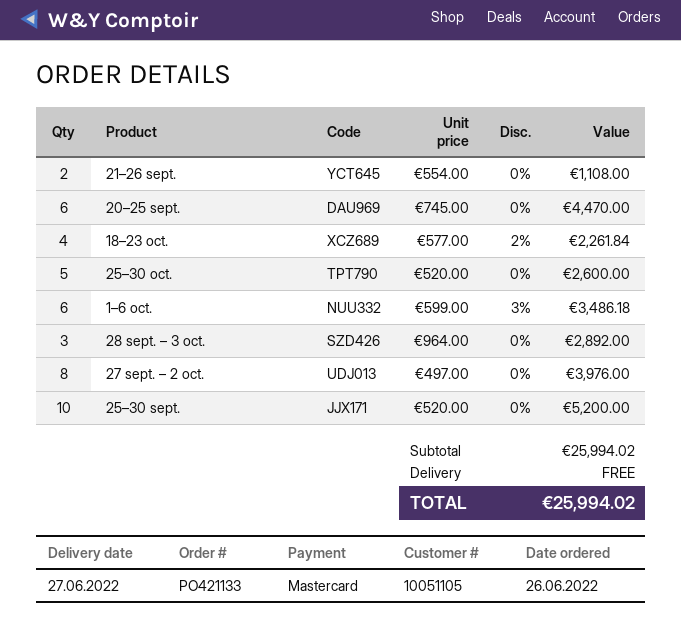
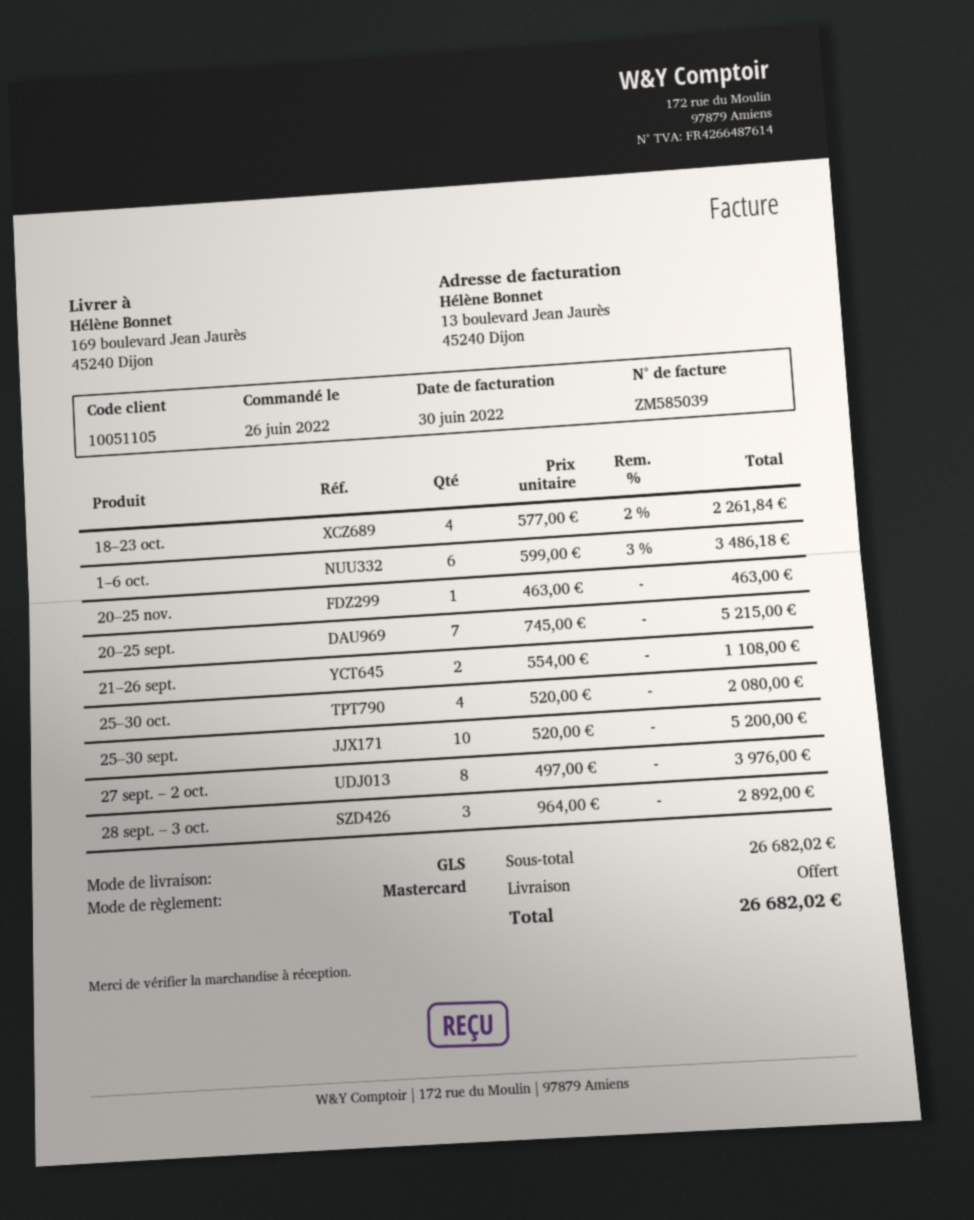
20–25 sept.: 6 x 745.00 = 4470.00 -> 7 x 745.00 = 5215.00
25–30 oct.: 5 x 520.00 = 2600.00 -> 4 x 520.00 = 2080.00
20–25 nov.: none -> 1 x 463.00 = 463.00
subtotal: 25994.02 -> 26682.02
total: 25994.02 -> 26682.02

